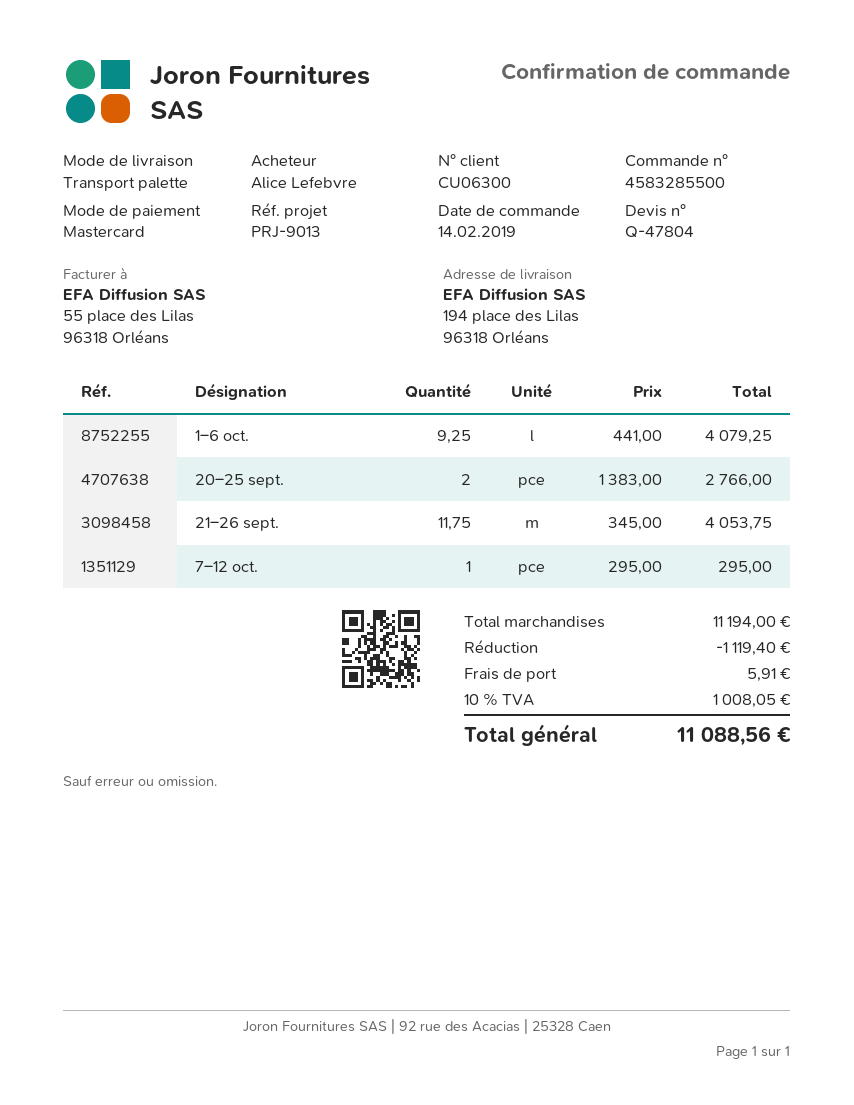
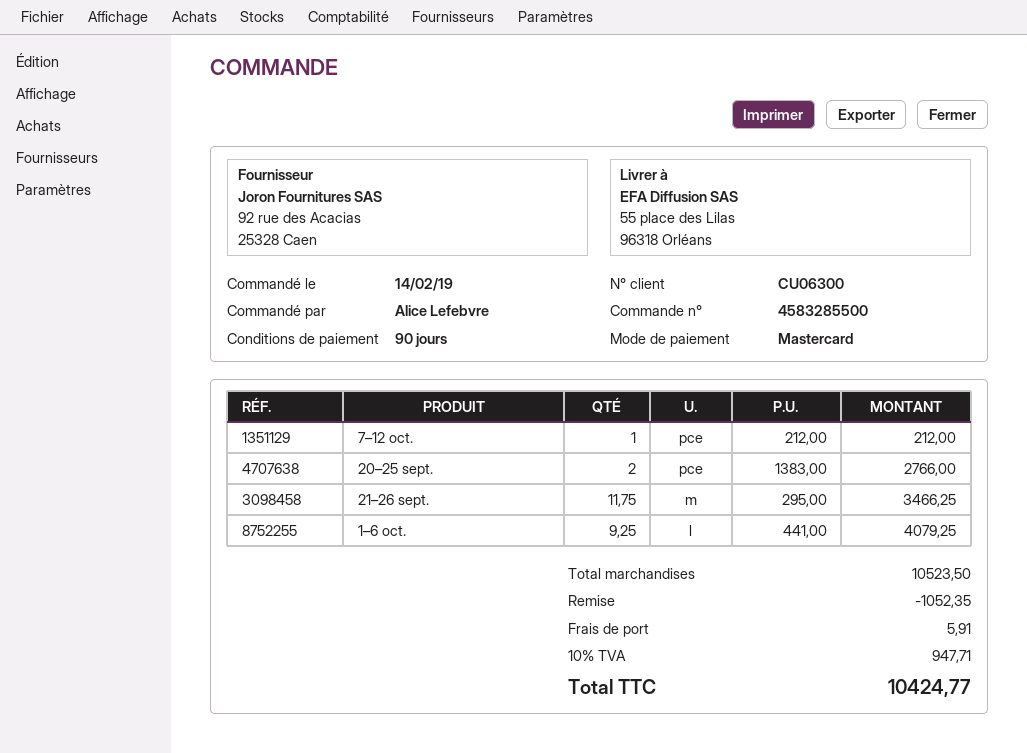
ship to: 194 place des Lilas, 96318 Orléans -> 55 place des Lilas, 96318 Orléans
21–26 sept.: 11.75 x 345.00 = 4053.75 -> 11.75 x 295.00 = 3466.25
7–12 oct.: 1 x 295.00 = 295.00 -> 1 x 212.00 = 212.00
subtotal: 11194.00 -> 10523.50
discount: 1119.40 -> 1052.35
tax: 10% = 1008.05 -> 10% = 947.71
total: 11088.56 -> 10424.77

